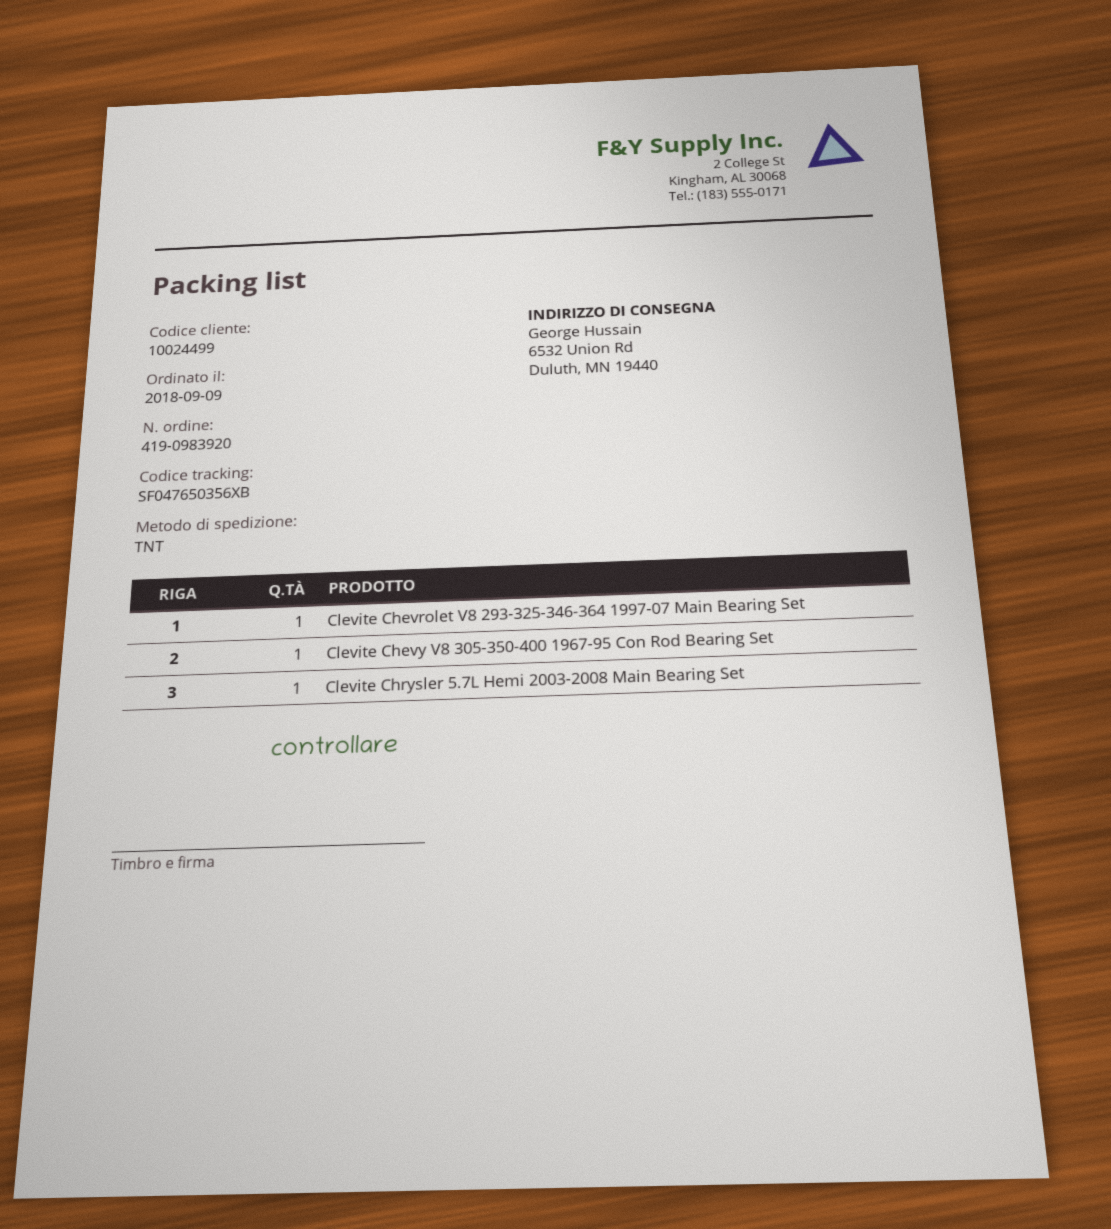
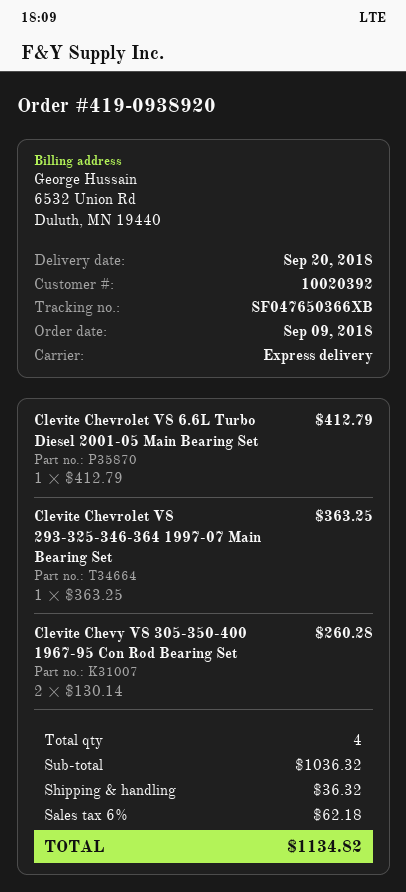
order number: 419-0983920 -> 419-0938920
customer number: 10024499 -> 10020392
shipping method: TNT -> express
tracking number: SF047650356XB -> SF047650366XB
Clevite Chevy V8 305-350-400 1967-95 Con Rod Bearing Set: 1 -> 2
Clevite Chrysler 5.7L Hemi 2003-2008 Main Bearing Set: 1 -> none
Clevite Chevrolet V8 6.6L Turbo Diesel 2001-05 Main Bearing Set: none -> 1

